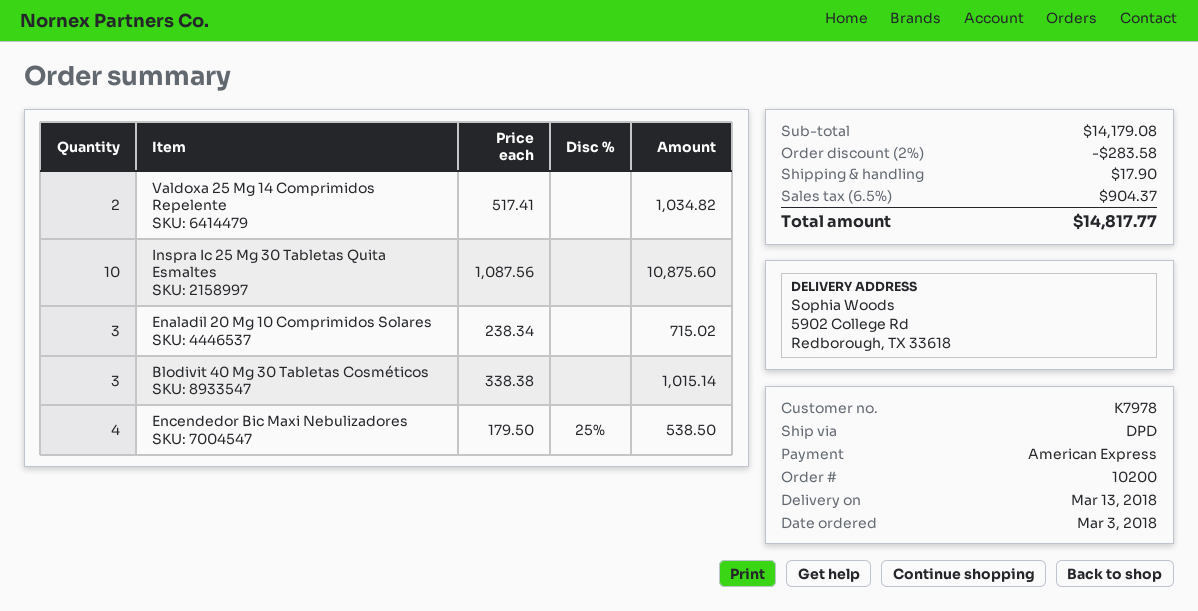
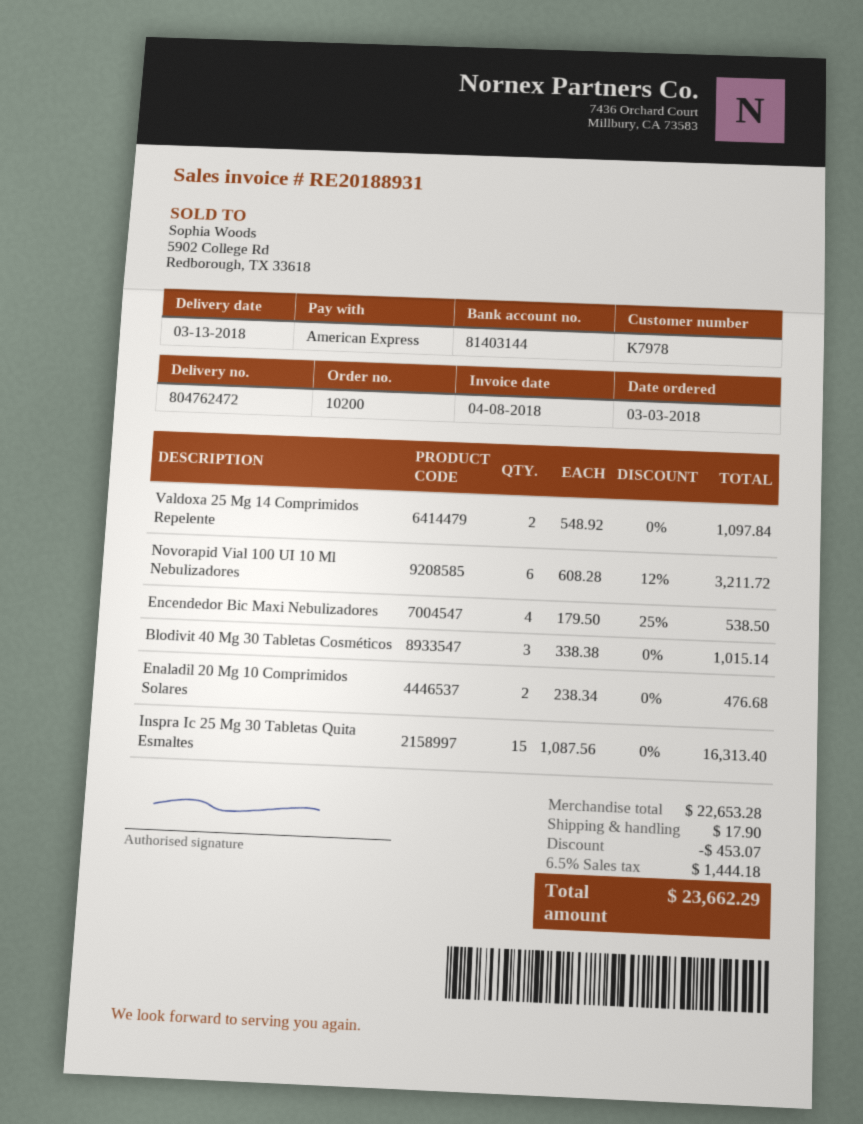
Valdoxa 25 Mg 14 Comprimidos Repelente: 2 x 517.41 = 1034.82 -> 2 x 548.92 = 1097.84
Inspra Ic 25 Mg 30 Tabletas Quita Esmaltes: 10 x 1087.56 = 10875.60 -> 15 x 1087.56 = 16313.40
Enaladil 20 Mg 10 Comprimidos Solares: 3 x 238.34 = 715.02 -> 2 x 238.34 = 476.68
Novorapid Vial 100 UI 10 Ml Nebulizadores: none -> 6 x 608.28 - 12% = 3211.72
subtotal: 14179.08 -> 22653.28
discount: 283.58 -> 453.07
tax: 6.5% = 904.37 -> 6.5% = 1444.18
total: 14817.77 -> 23662.29

